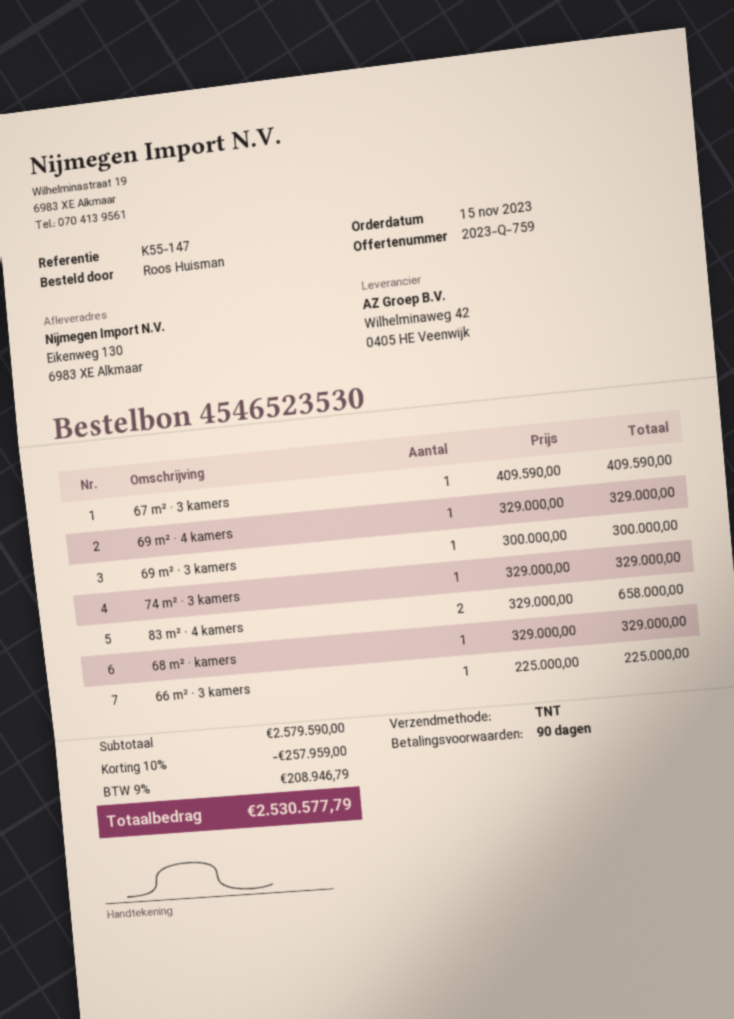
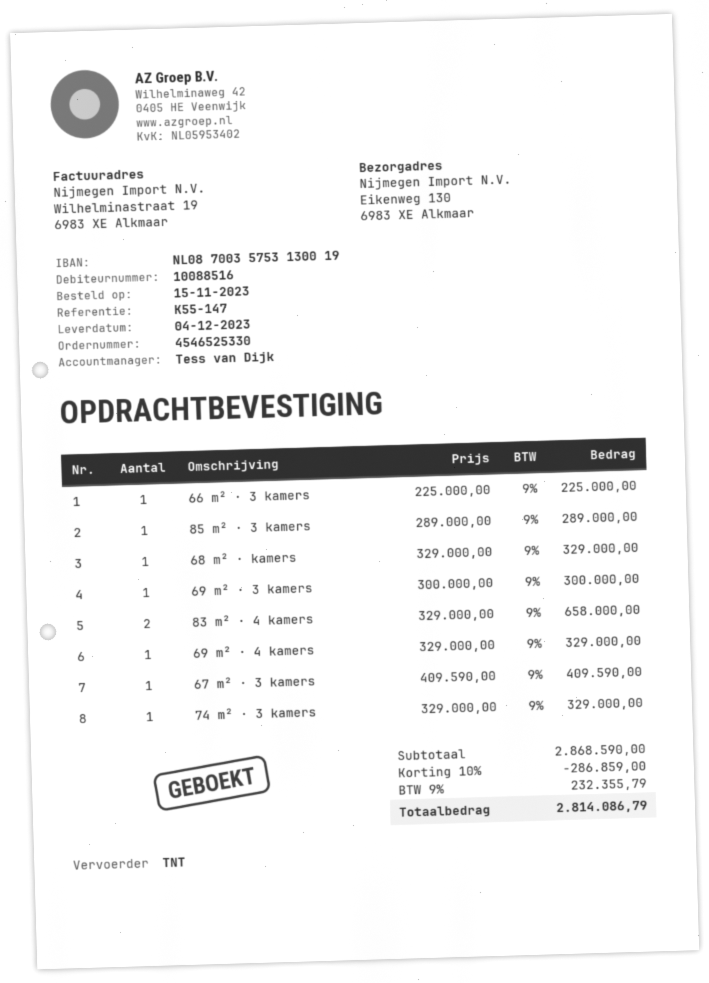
order number: 4546523530 -> 4546525330
85 m² · 3 kamers: none -> 1 x 289000.00 = 289000.00
subtotal: 2579590.00 -> 2868590.00
discount: 10% = 257959.00 -> 10% = 286859.00
tax: 9% = 208946.79 -> 9% = 232355.79
total: 2530577.79 -> 2814086.79

